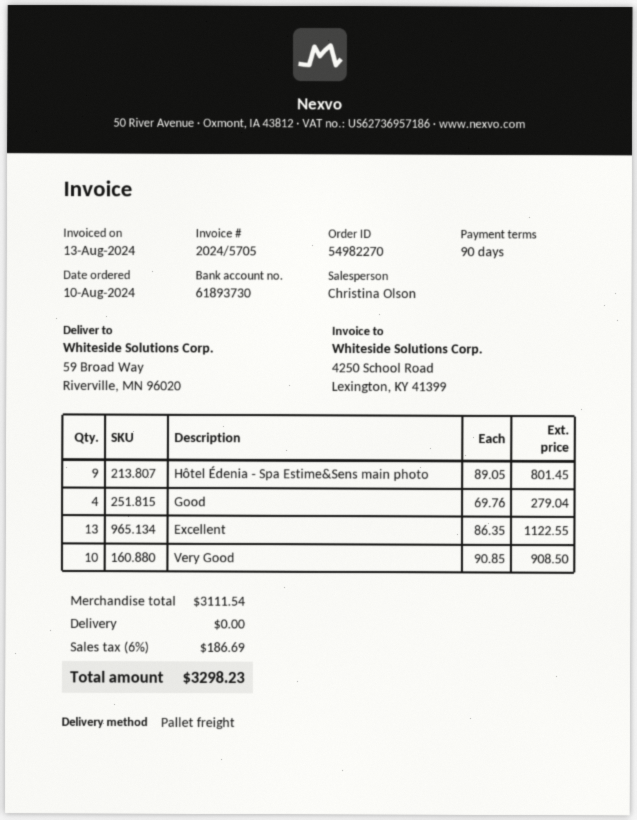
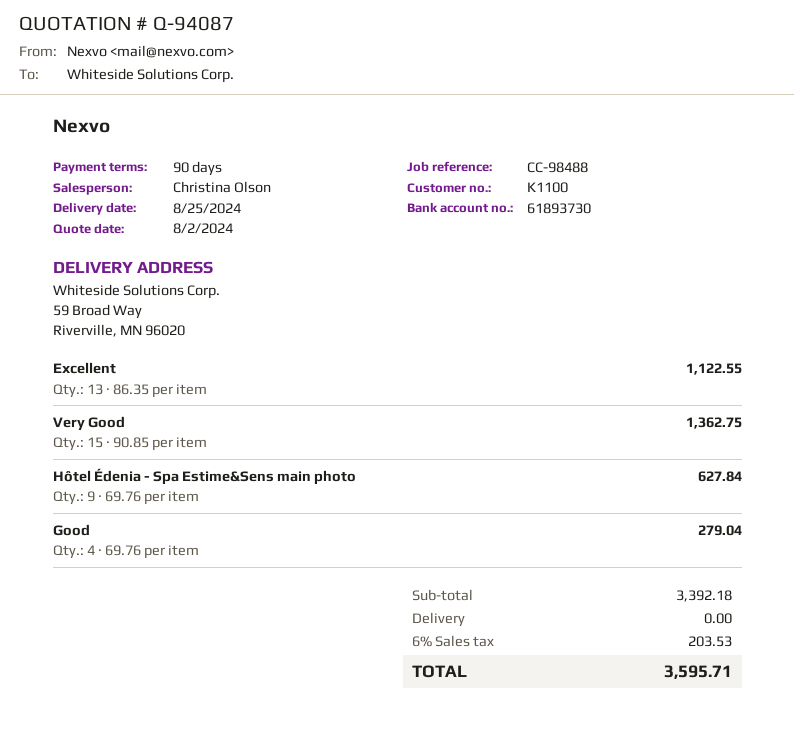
Hôtel Édenia - Spa Estime&Sens main photo: 9 x 89.05 = 801.45 -> 9 x 69.76 = 627.84
Very Good: 10 x 90.85 = 908.50 -> 15 x 90.85 = 1362.75
subtotal: 3111.54 -> 3392.18
tax: 6% = 186.69 -> 6% = 203.53
total: 3298.23 -> 3595.71

